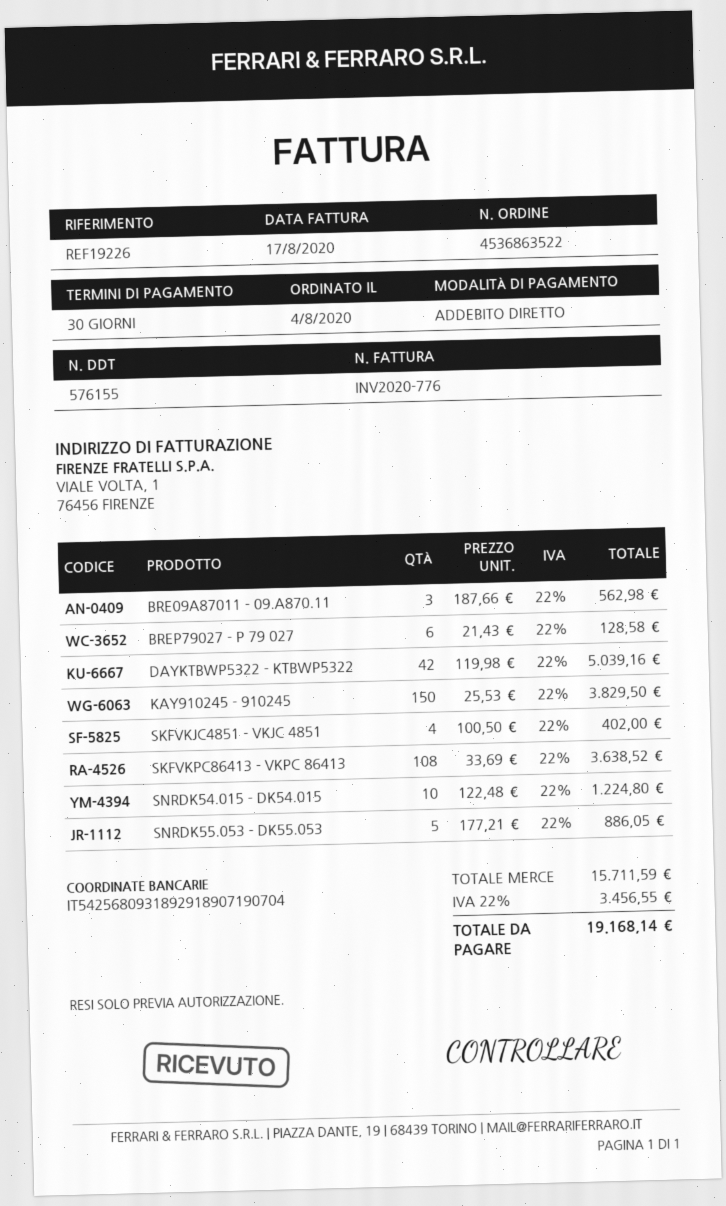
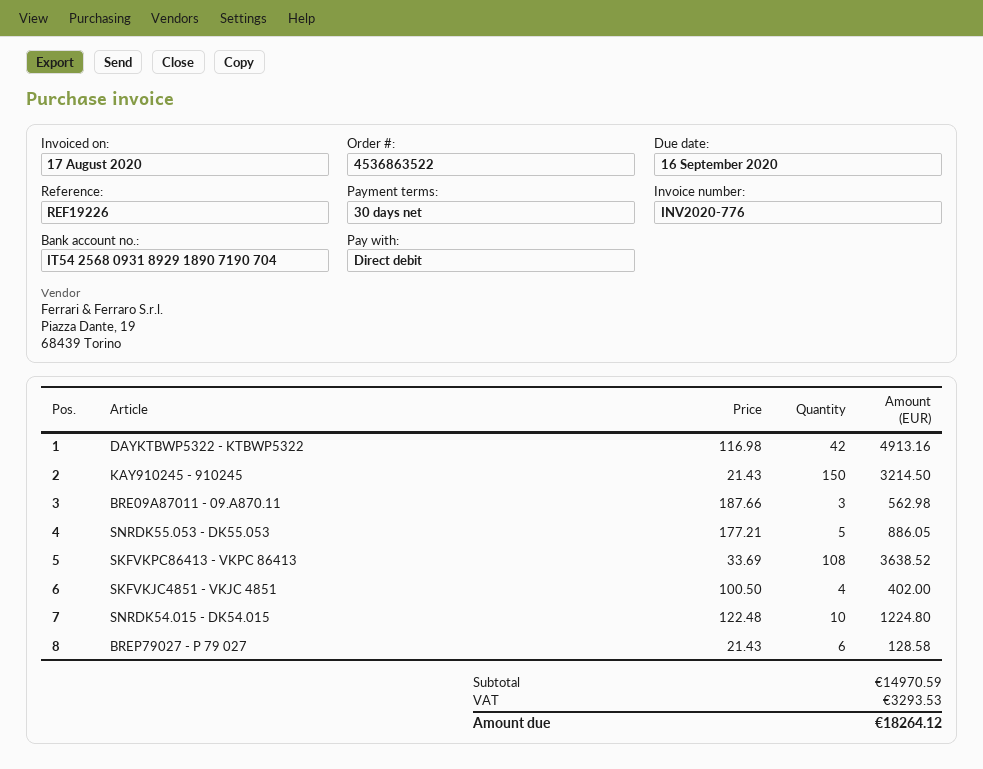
DAYKTBWP5322 - KTBWP5322: 42 x 119.98 = 5039.16 -> 42 x 116.98 = 4913.16
KAY910245 - 910245: 150 x 25.53 = 3829.50 -> 150 x 21.43 = 3214.50
subtotal: 15711.59 -> 14970.59
tax: 3456.55 -> 3293.53
total: 19168.14 -> 18264.12

